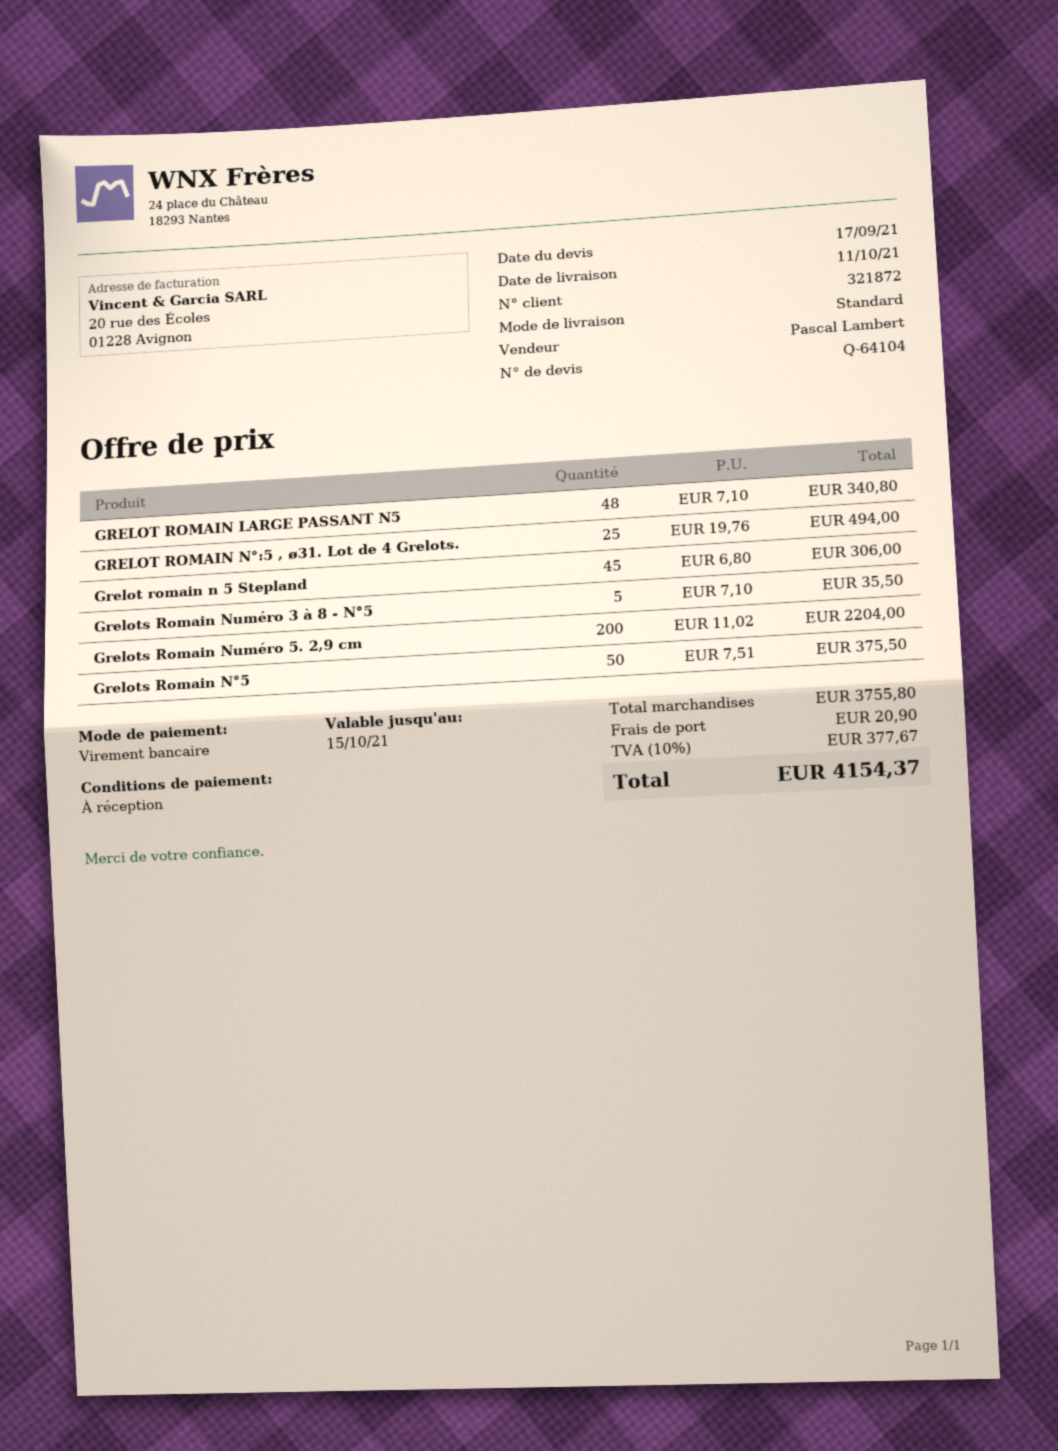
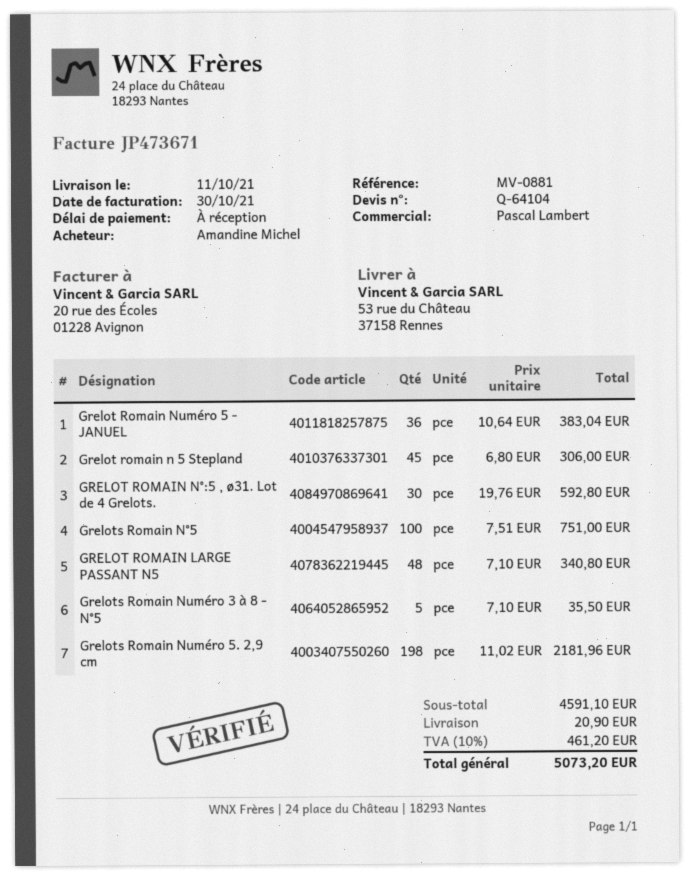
GRELOT ROMAIN N°:5 , ø31. Lot de 4 Grelots.: 25 x 19.76 = 494.00 -> 30 x 19.76 = 592.80
Grelots Romain Numéro 5. 2,9 cm: 200 x 11.02 = 2204.00 -> 198 x 11.02 = 2181.96
Grelots Romain N°5: 50 x 7.51 = 375.50 -> 100 x 7.51 = 751.00
Grelot Romain Numéro 5 - JANUEL: none -> 36 x 10.64 = 383.04
subtotal: 3755.80 -> 4591.10
tax: 10% = 377.67 -> 10% = 461.20
total: 4154.37 -> 5073.20

